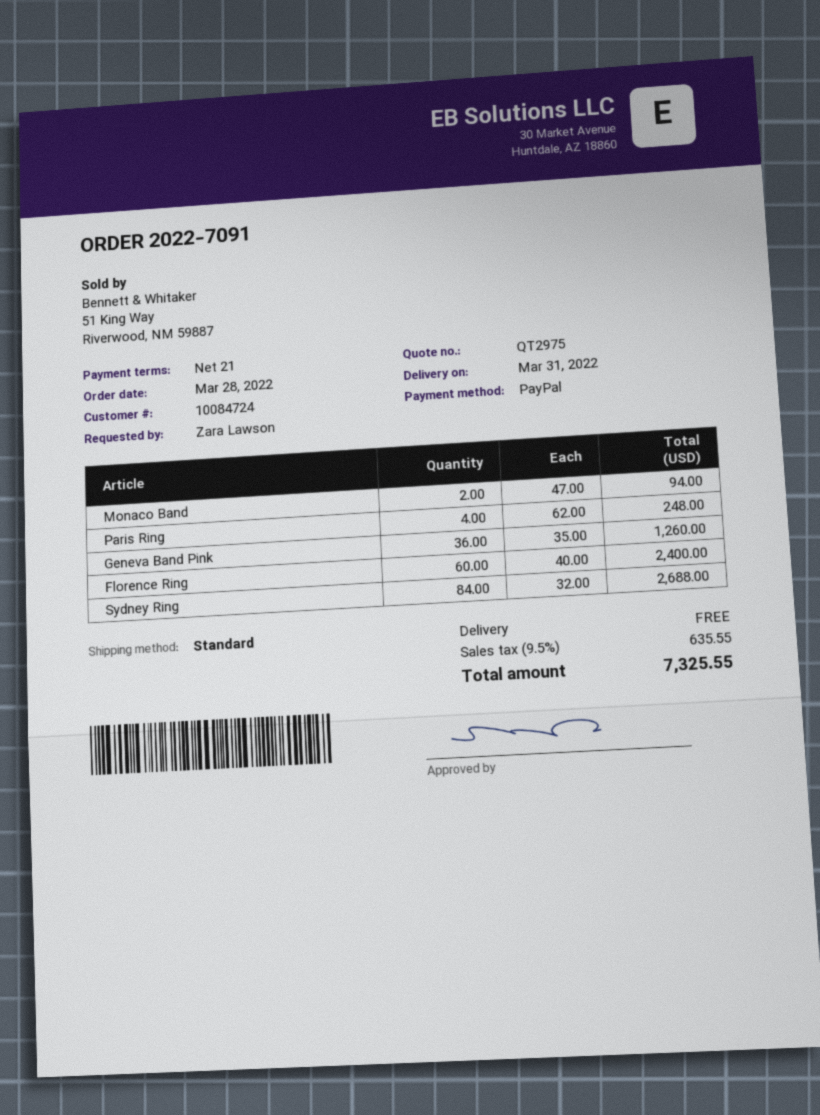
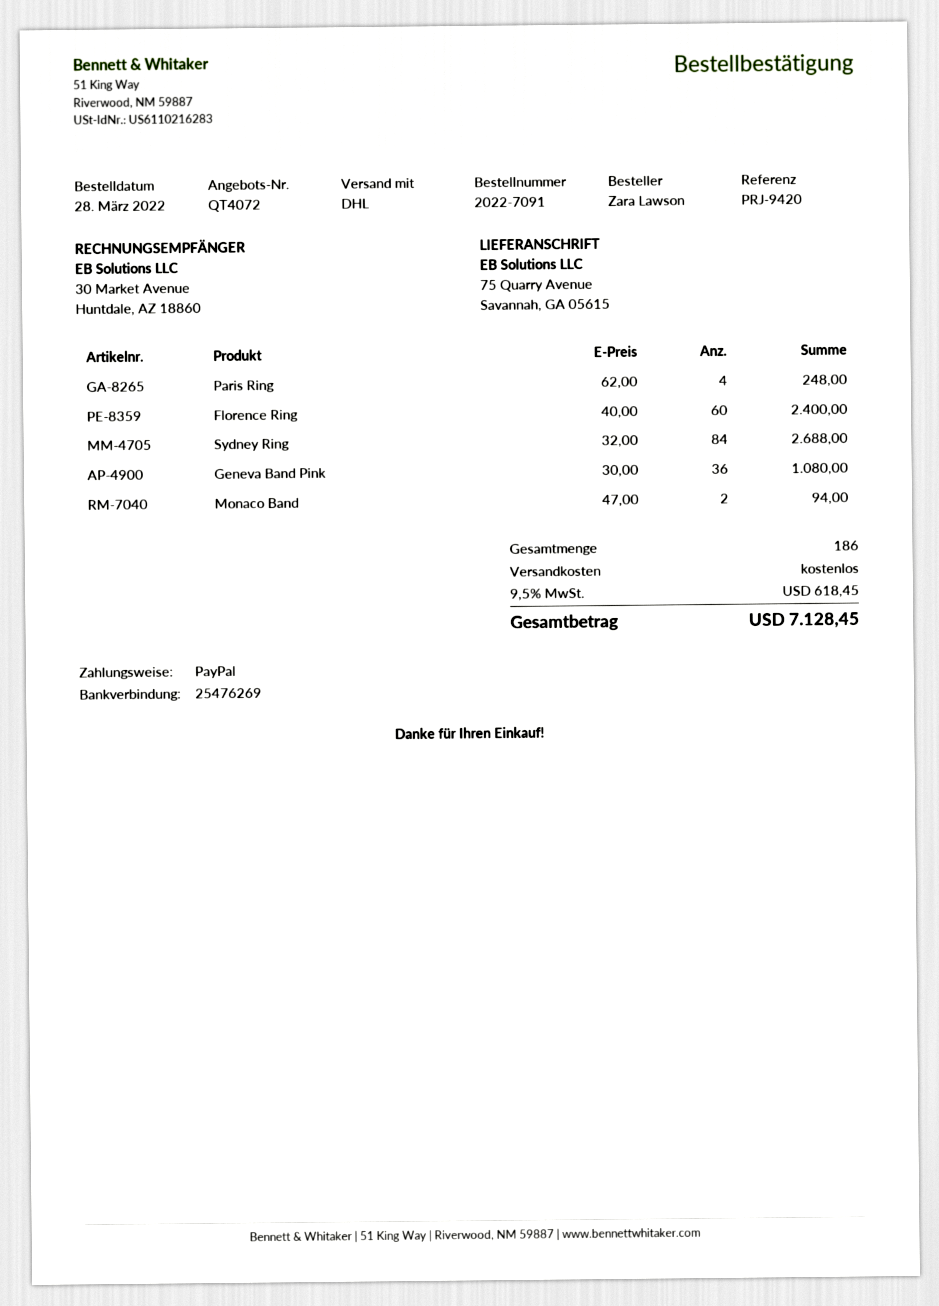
quote number: QT2975 -> QT4072
shipping method: standard -> DHL
Geneva Band Pink: 36 x 35.00 = 1260.00 -> 36 x 30.00 = 1080.00
tax: 9.5% = 635.55 -> 9.5% = 618.45
total: 7325.55 -> 7128.45

